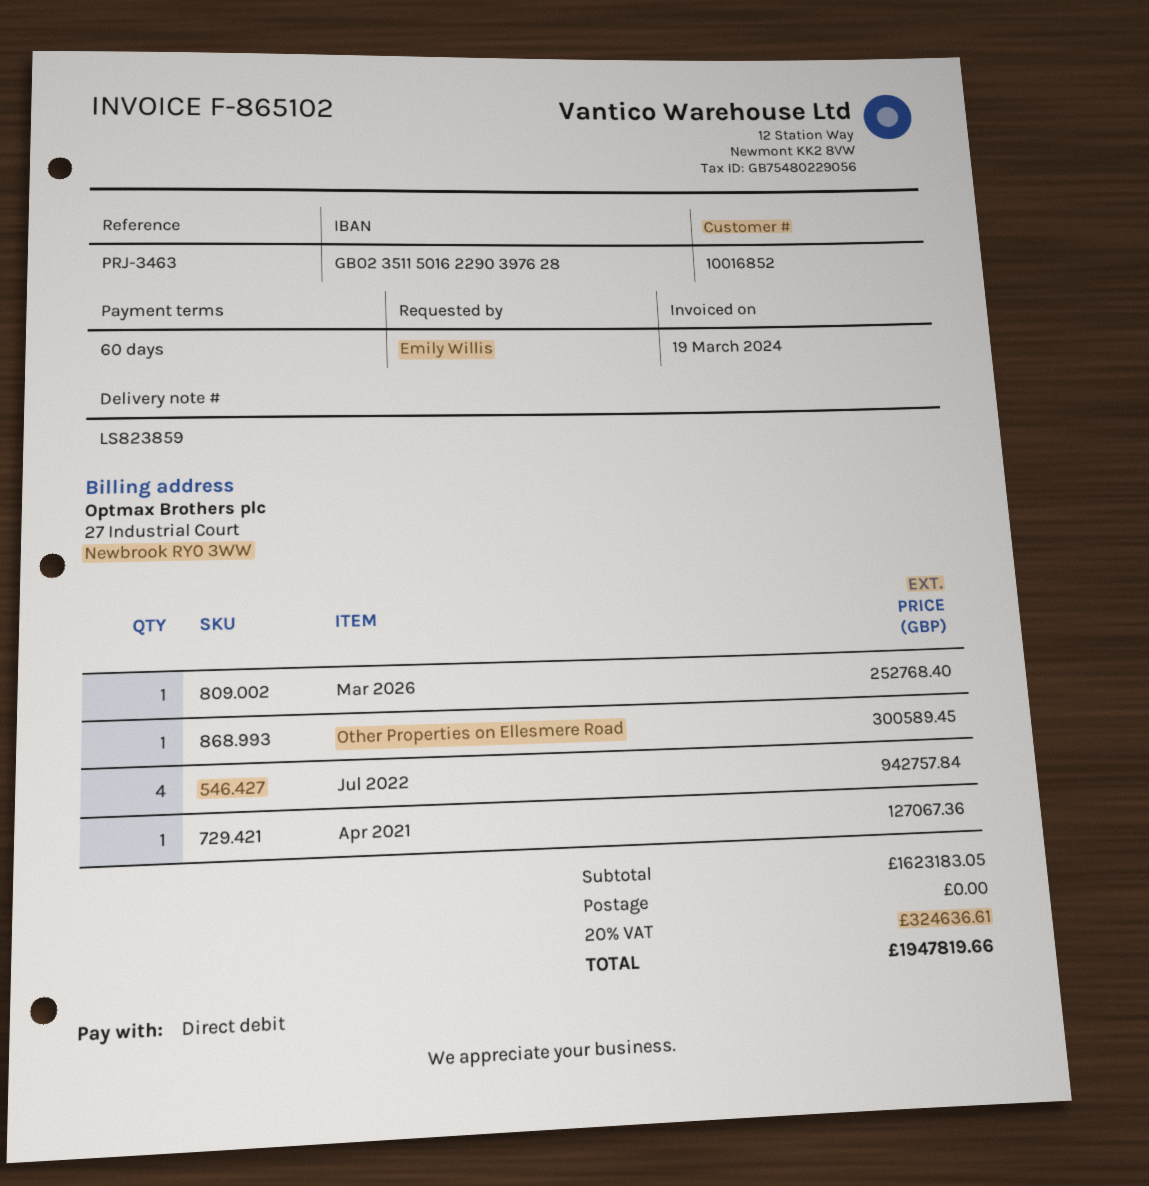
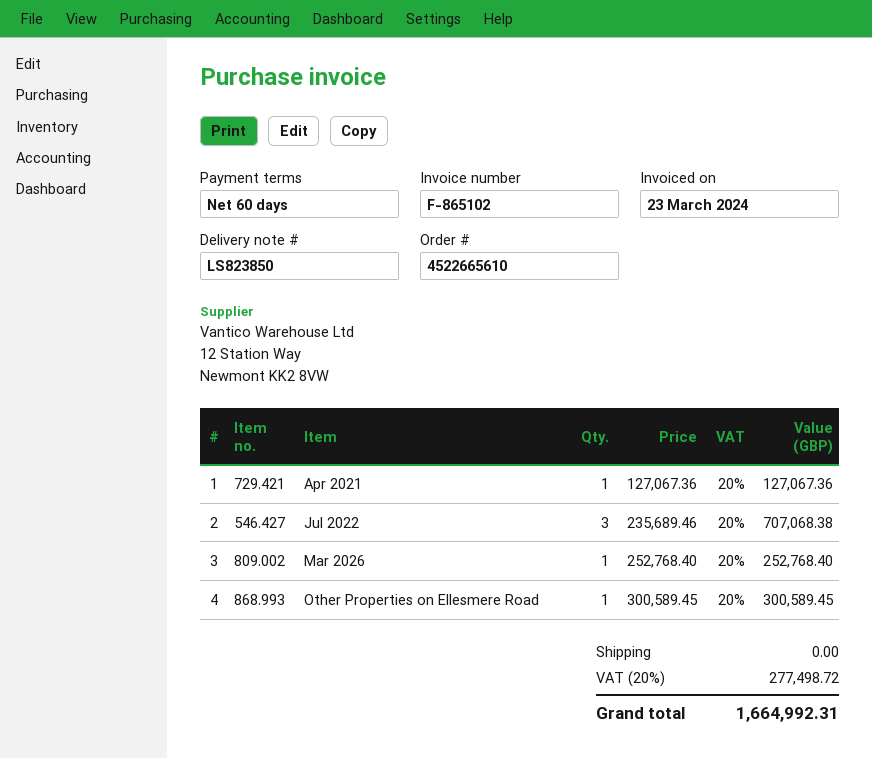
delivery note number: LS823859 -> LS823850
invoice date: 2024-03-19 -> 2024-03-23
Jul 2022: 4 for 942757.84 -> 3 for 707068.38
tax: 20% = 324636.61 -> 20% = 277498.72
total: 1947819.66 -> 1664992.31

